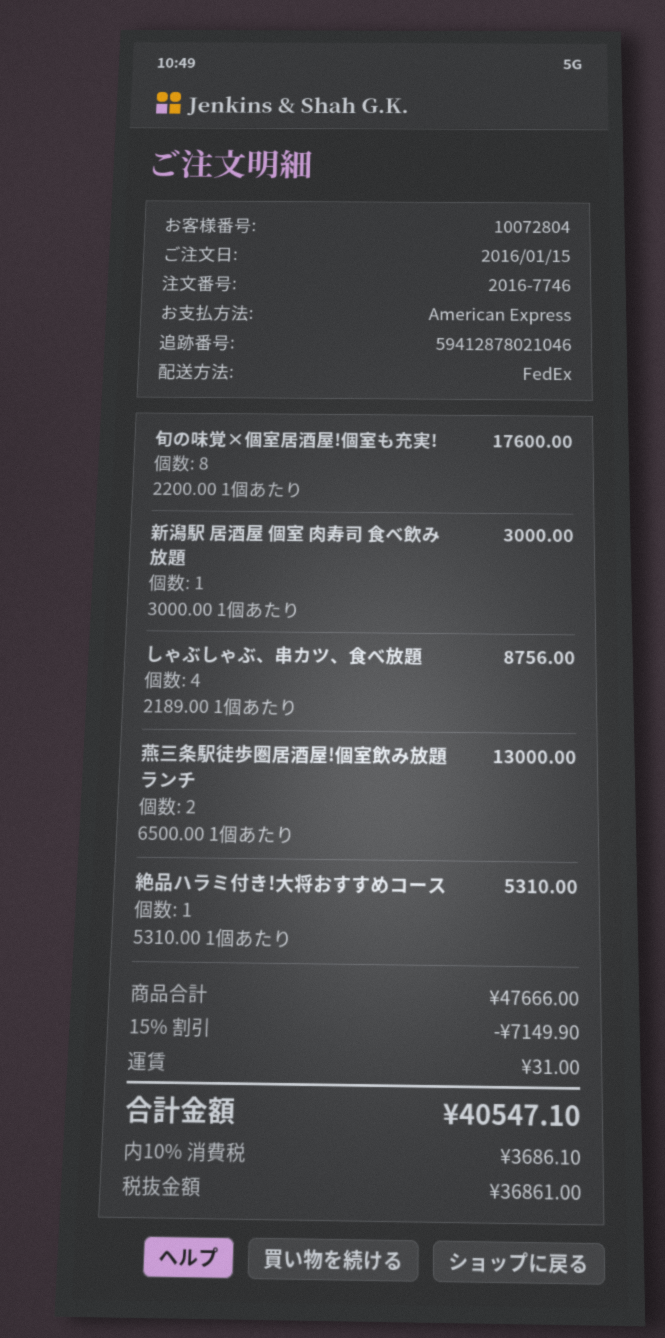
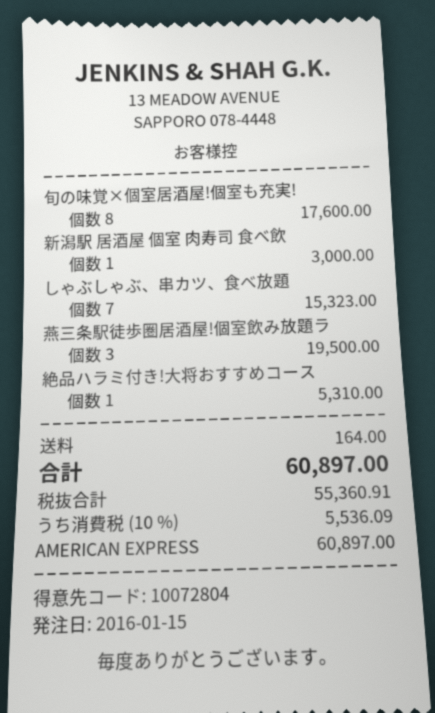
しゃぶしゃぶ、串カツ、食べ放題: 4 for 8756.00 -> 7 for 15323.00
燕三条駅徒歩圏居酒屋!個室飲み放題ランチ: 2 for 13000.00 -> 3 for 19500.00
discount: 15% = 7149.90 -> none
shipping: 31.00 -> 164.00
net: 36861.00 -> 55360.91
tax: 10% = 3686.10 -> 10% = 5536.09
total: 40547.10 -> 60897.00

